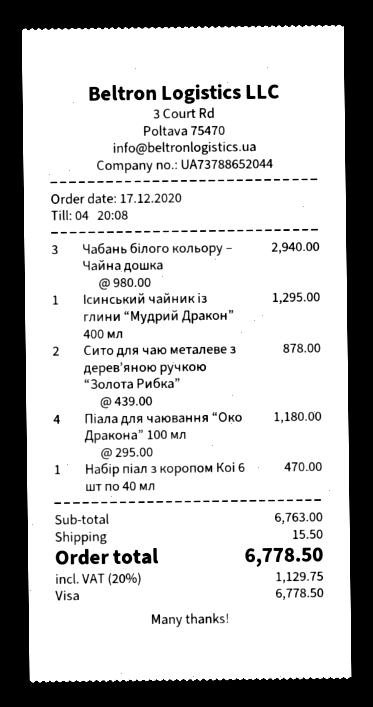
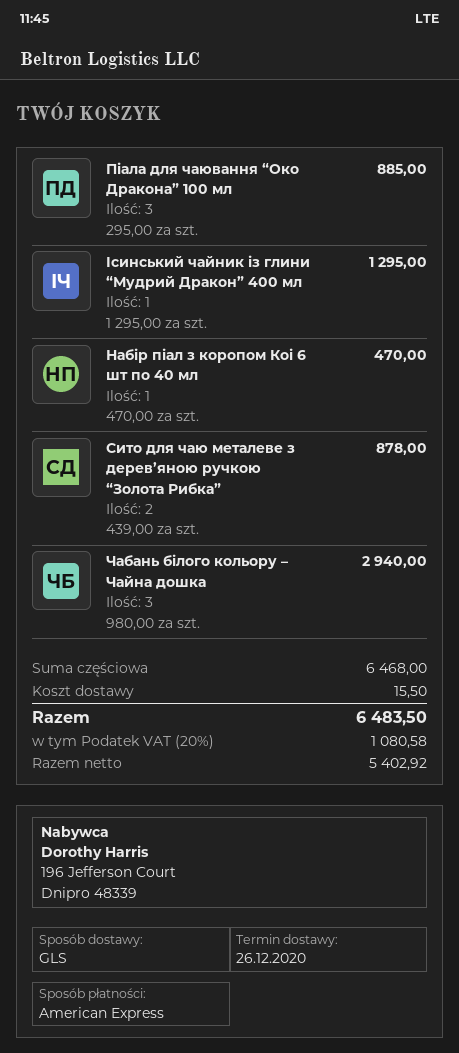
payment method: Visa -> American Express
Піала для чаювання “Око Дракона” 100 мл: 4 x 295.00 = 1180.00 -> 3 x 295.00 = 885.00
subtotal: 6763.00 -> 6468.00
tax: 20% = 1129.75 -> 20% = 1080.58
total: 6778.50 -> 6483.50

